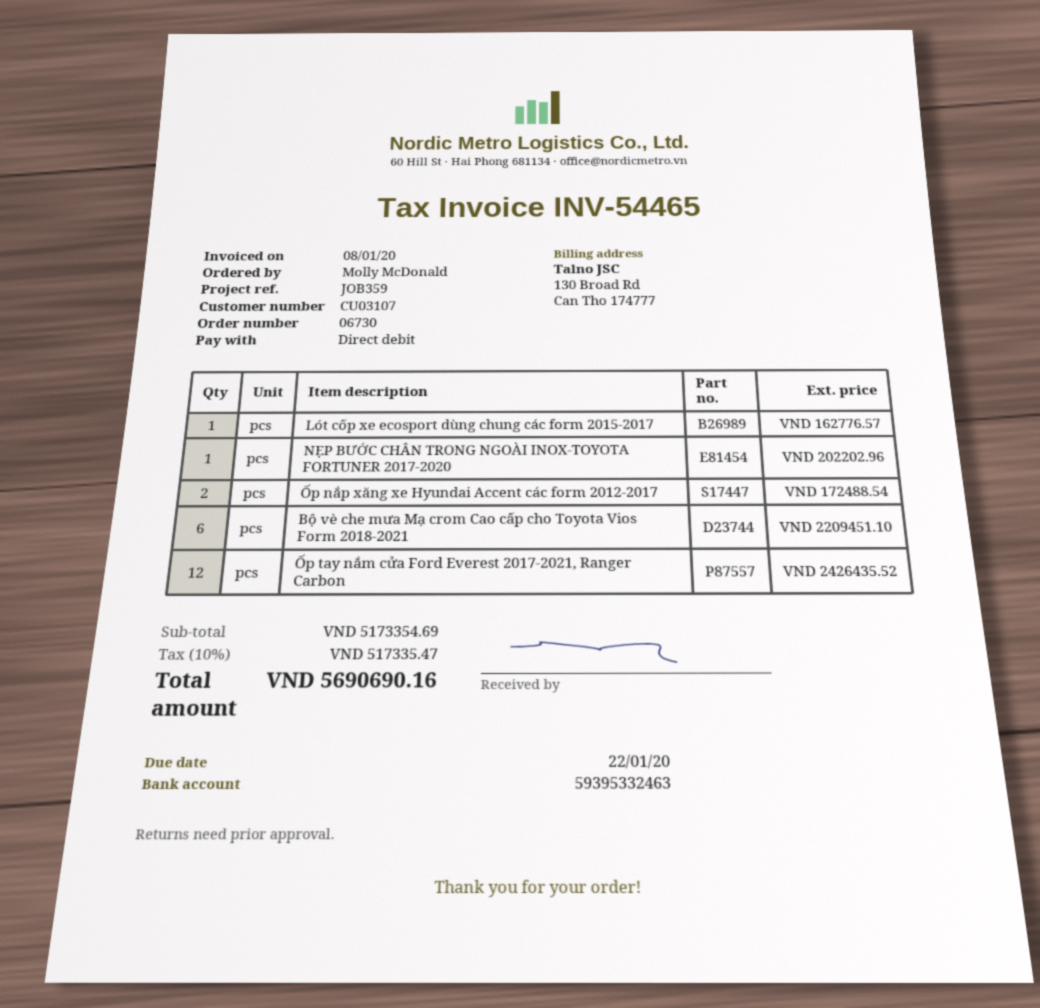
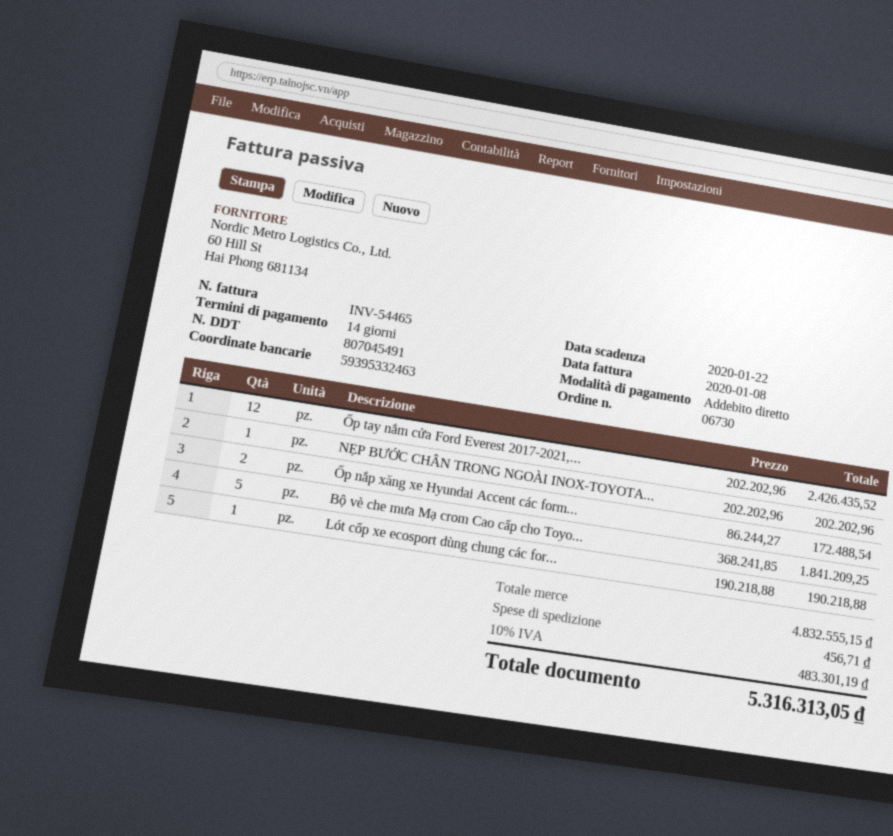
Lót cốp xe ecosport dùng chung các form 2015-2017: 1 for 162776.57 -> 1 for 190218.88
Bộ vè che mưa Mạ crom Cao cấp cho Toyota Vios Form 2018-2021: 6 for 2209451.10 -> 5 for 1841209.25
subtotal: 5173354.69 -> 4832555.15
shipping: none -> 456.71
tax: 10% = 517335.47 -> 10% = 483301.19
total: 5690690.16 -> 5316313.05

